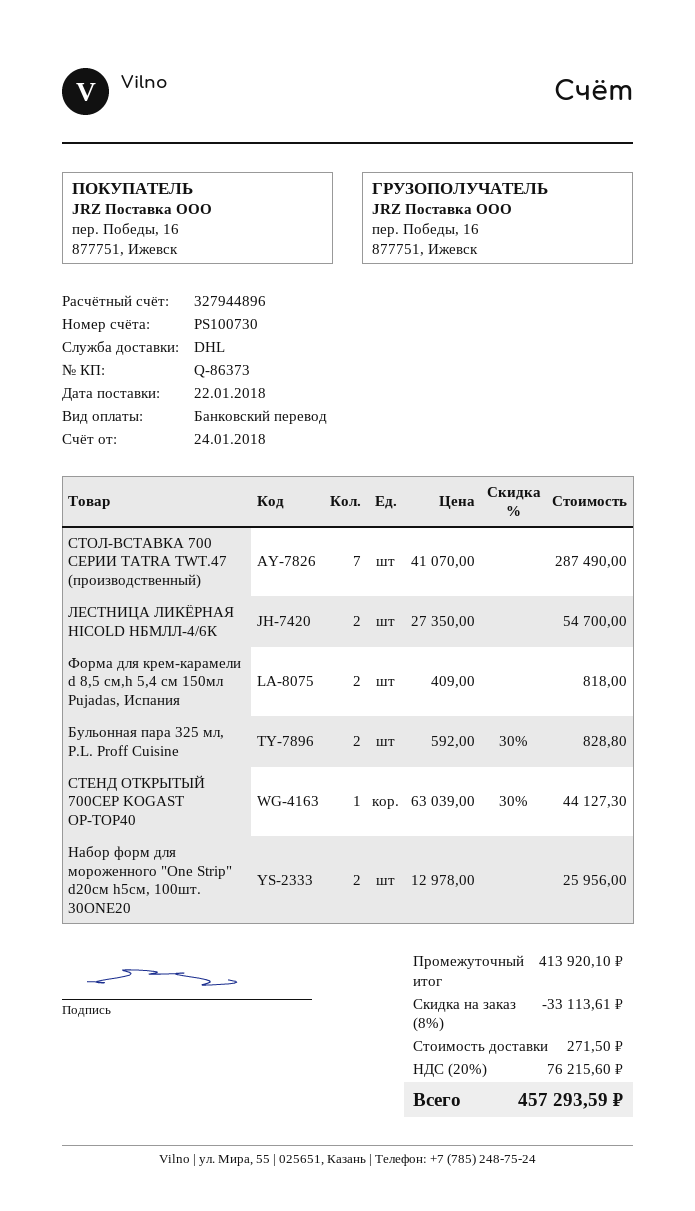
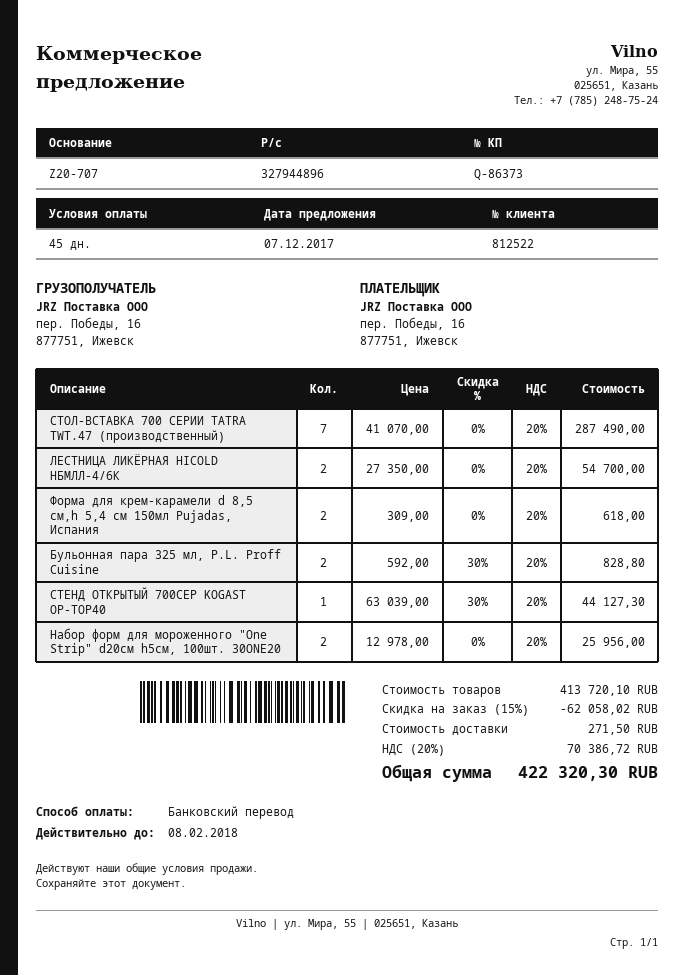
Форма для крем-карамели d 8,5 см,h 5,4 см 150мл Pujadas, Испания: 2 x 409.00 = 818.00 -> 2 x 309.00 = 618.00
subtotal: 413920.10 -> 413720.10
discount: 8% = 33113.61 -> 15% = 62058.02
tax: 20% = 76215.60 -> 20% = 70386.72
total: 457293.59 -> 422320.30

